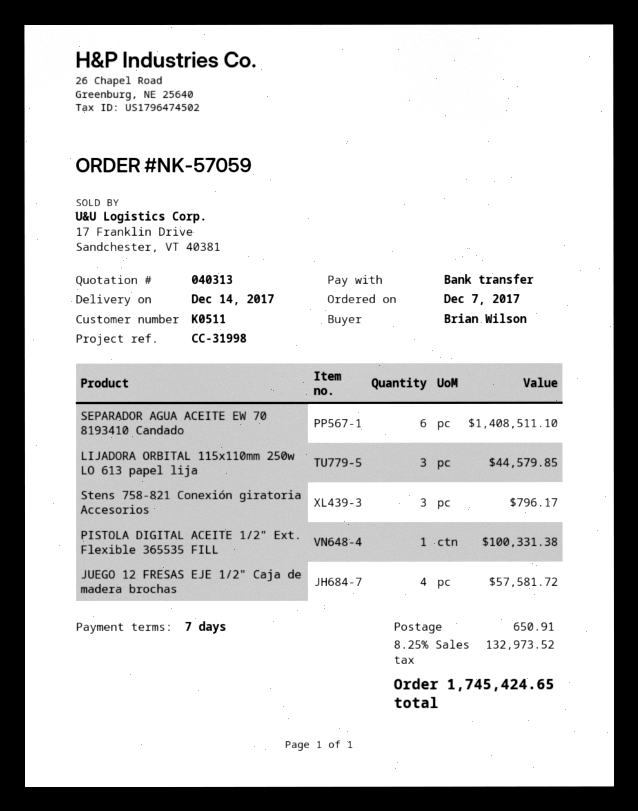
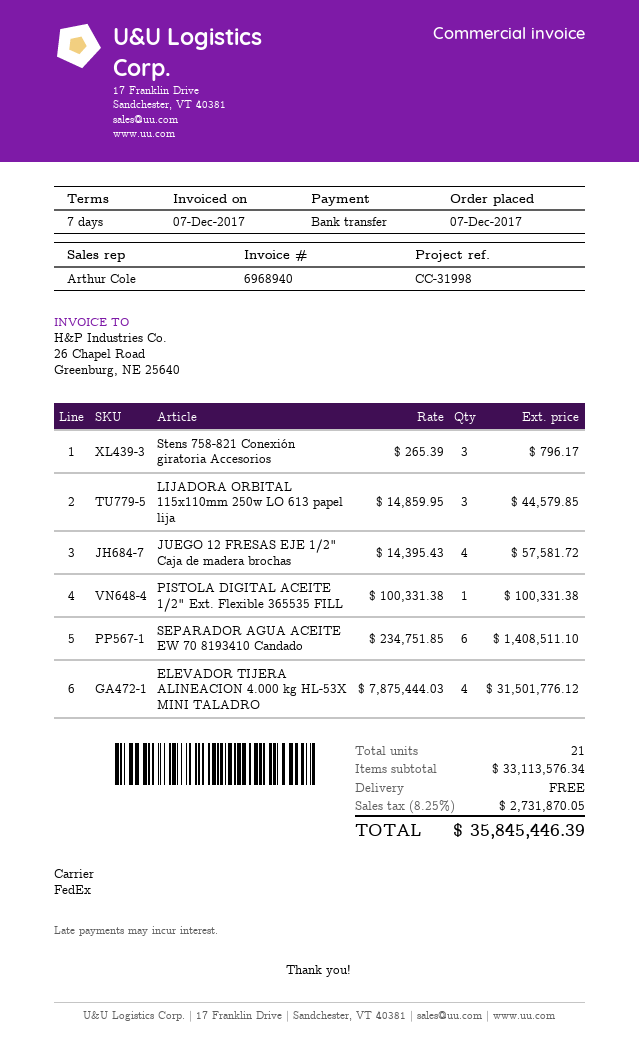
ELEVADOR TIJERA ALINEACION 4.000 kg HL-53X MINI TALADRO: none -> 4 for 31501776.12
shipping: 650.91 -> 0.00
tax: 8.25% = 132973.52 -> 8.25% = 2731870.05
total: 1745424.65 -> 35845446.39

